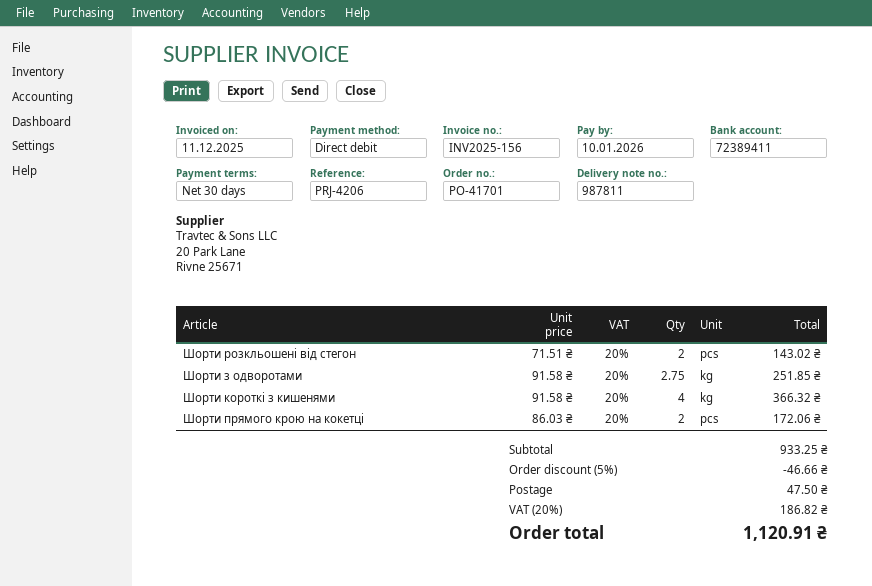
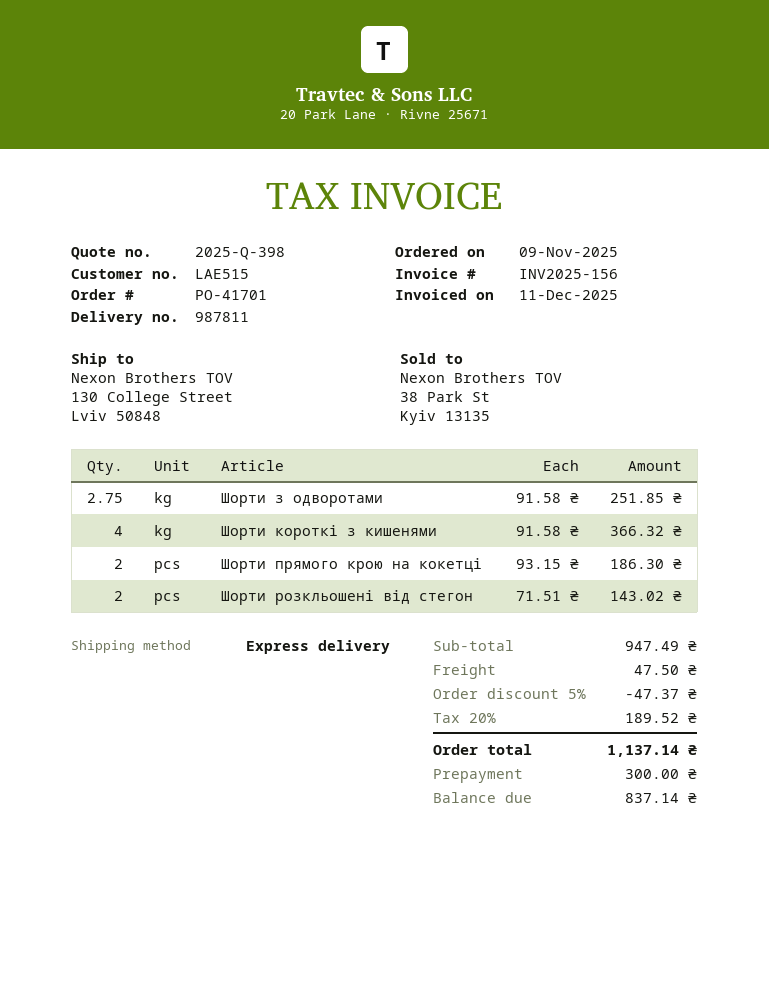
Шорти прямого крою на кокетці: 2 x 86.03 = 172.06 -> 2 x 93.15 = 186.30
subtotal: 933.25 -> 947.49
discount: 5% = 46.66 -> 5% = 47.37
tax: 20% = 186.82 -> 20% = 189.52
total: 1120.91 -> 1137.14

